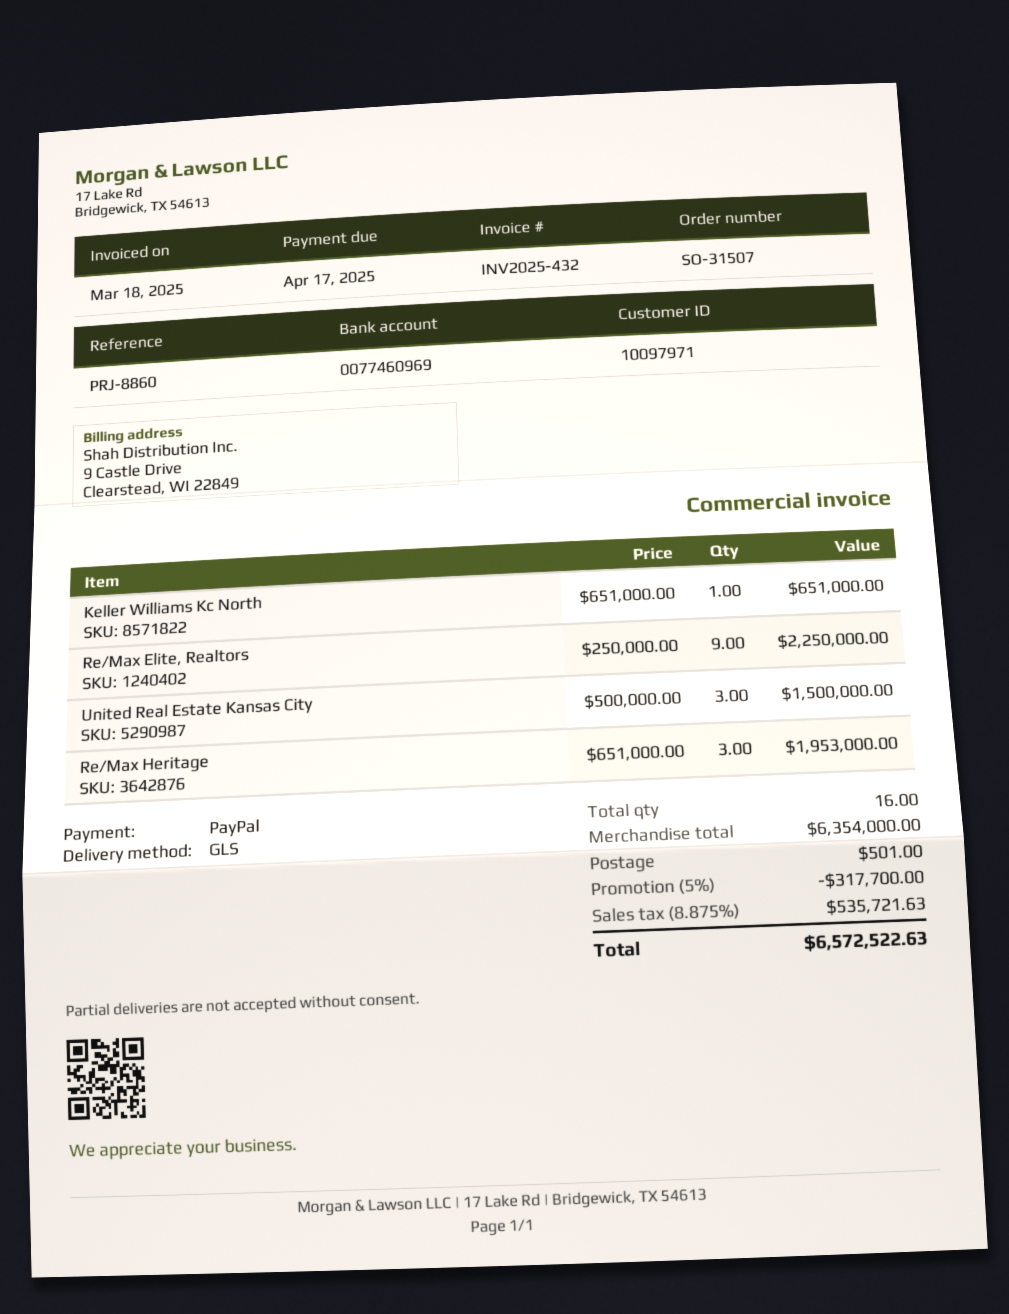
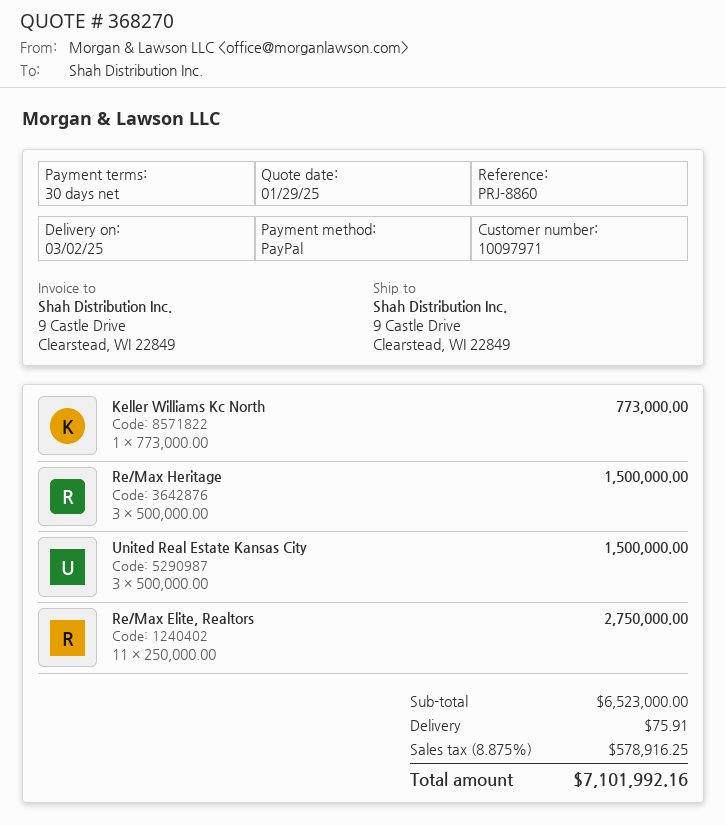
Keller Williams Kc North: 1 x 651000.00 = 651000.00 -> 1 x 773000.00 = 773000.00
Re/Max Elite, Realtors: 9 x 250000.00 = 2250000.00 -> 11 x 250000.00 = 2750000.00
Re/Max Heritage: 3 x 651000.00 = 1953000.00 -> 3 x 500000.00 = 1500000.00
subtotal: 6354000.00 -> 6523000.00
discount: 5% = 317700.00 -> none
shipping: 501.00 -> 75.91
tax: 8.875% = 535721.63 -> 8.875% = 578916.25
total: 6572522.63 -> 7101992.16

